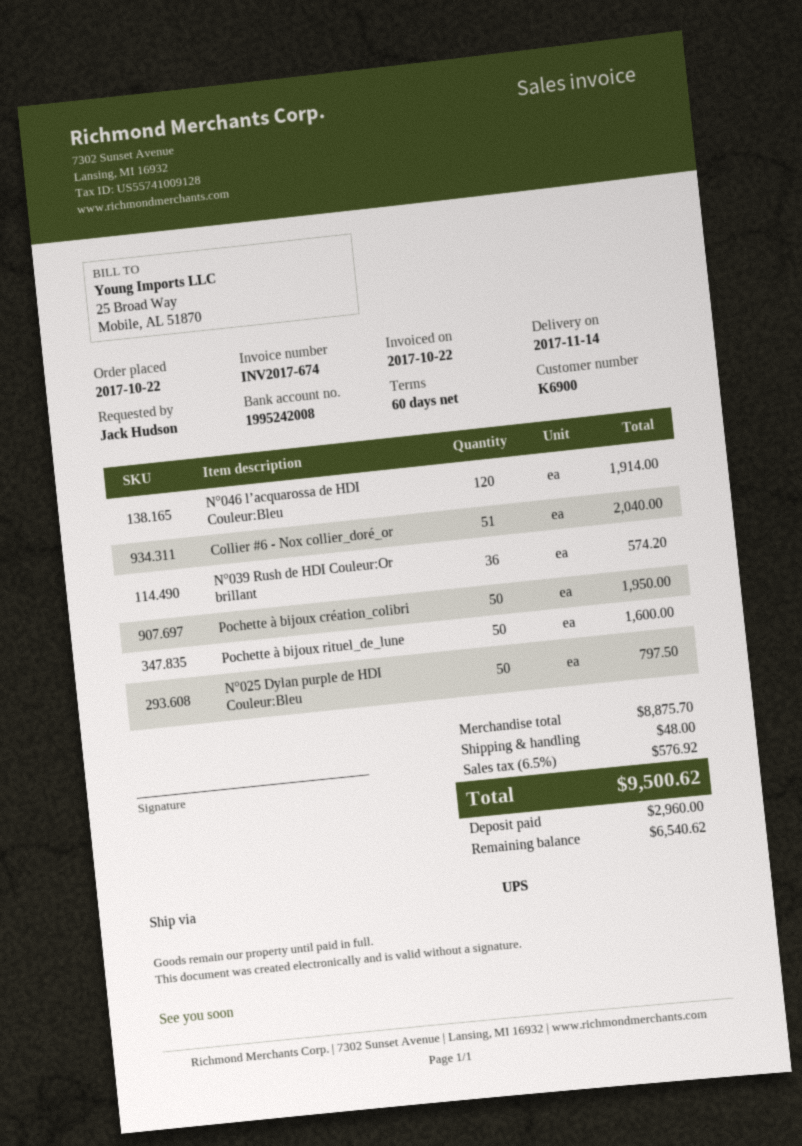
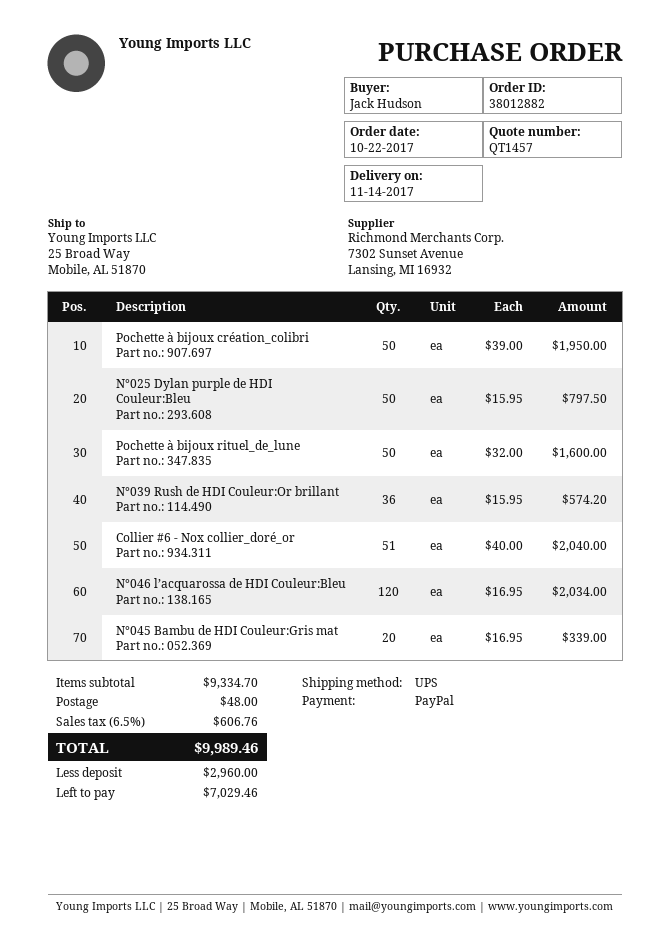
N°046 l’acquarossa de HDI Couleur:Bleu: 120 for 1914.00 -> 120 for 2034.00
N°045 Bambu de HDI Couleur:Gris mat: none -> 20 for 339.00
subtotal: 8875.70 -> 9334.70
tax: 6.5% = 576.92 -> 6.5% = 606.76
total: 9500.62 -> 9989.46
balance: 6540.62 -> 7029.46

